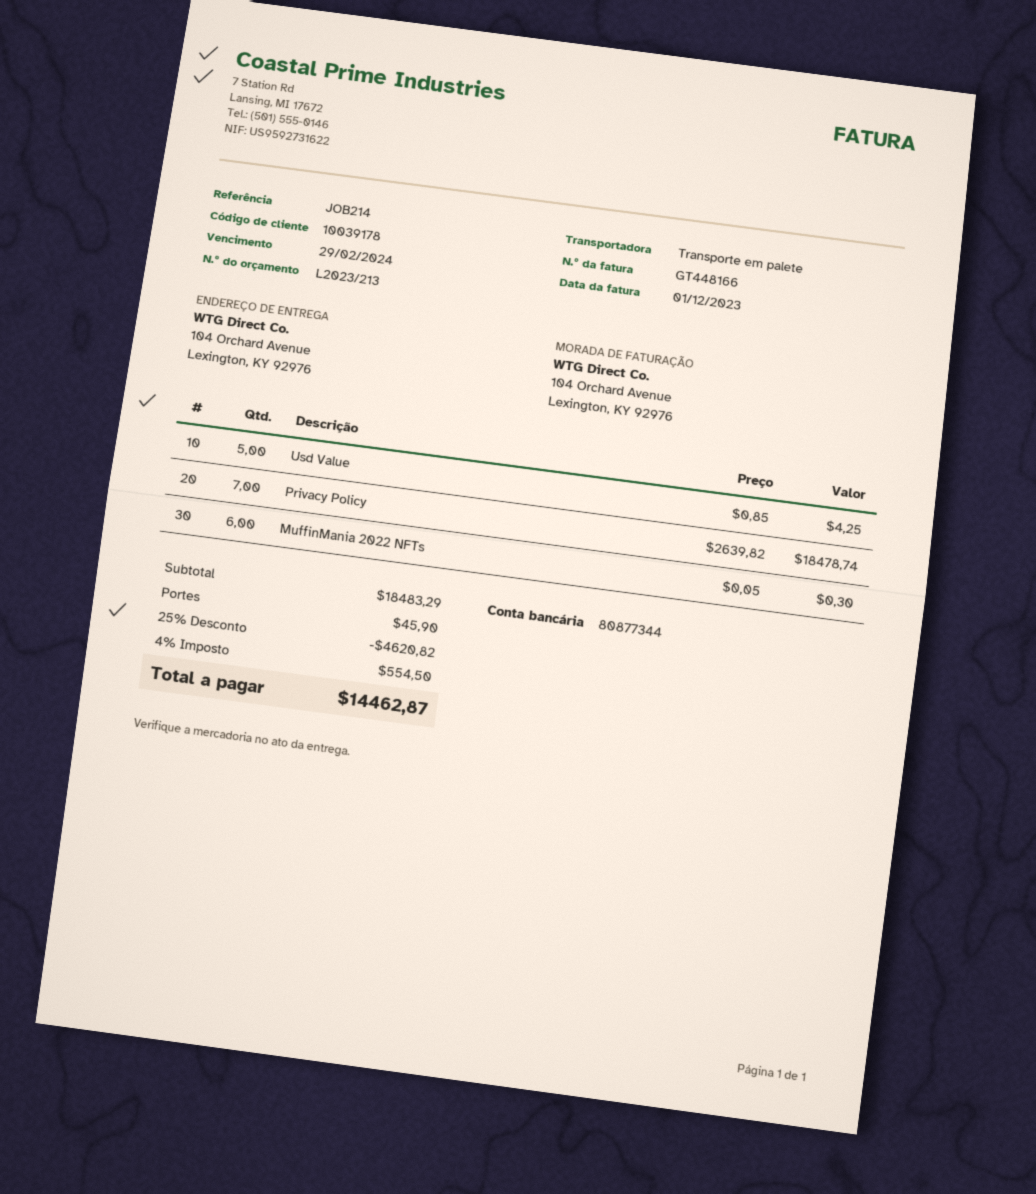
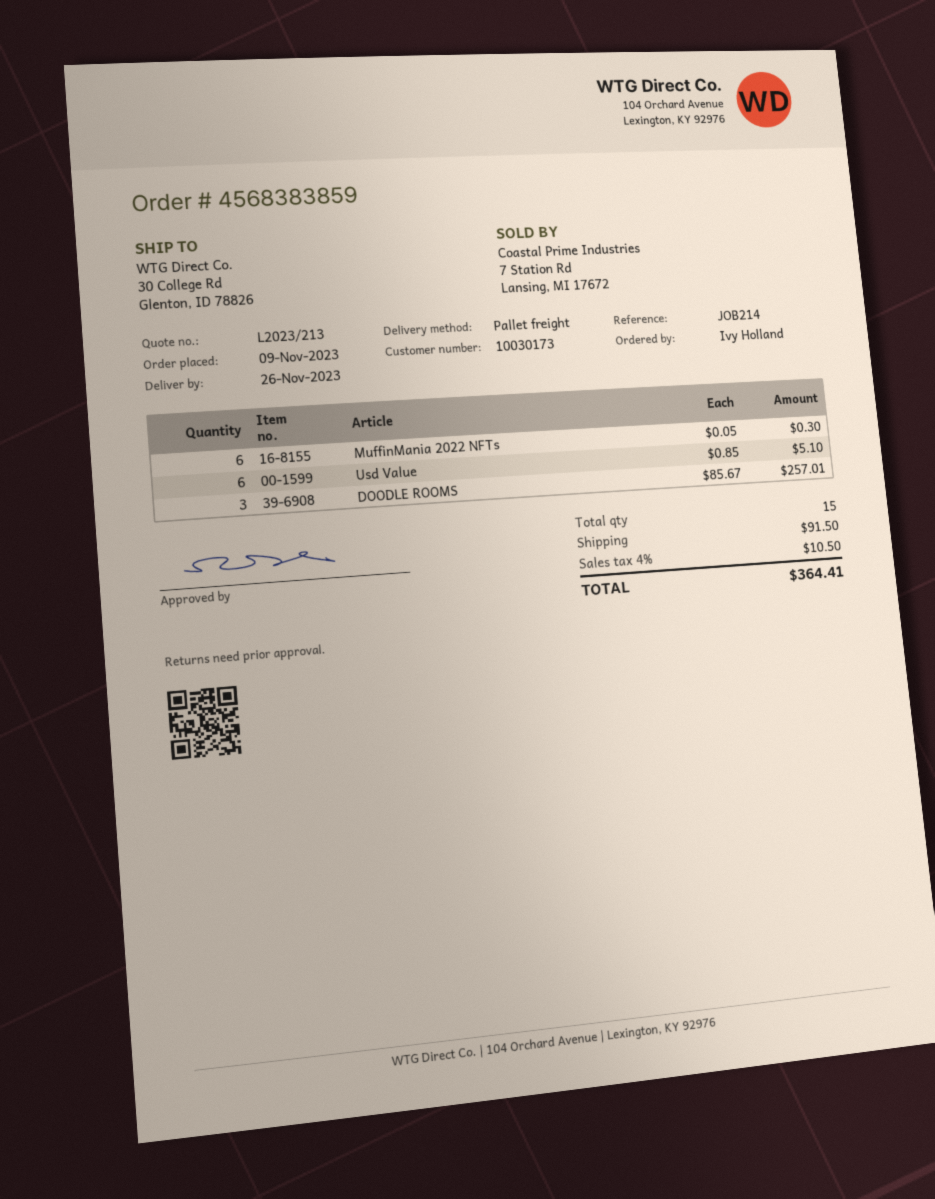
customer number: 10039178 -> 10030173
ship to: 104 Orchard Avenue, Lexington, KY 92976 -> 30 College Rd, Glenton, ID 78826
Usd Value: 5 x 0.85 = 4.25 -> 6 x 0.85 = 5.10
Privacy Policy: 7 x 2639.82 = 18478.74 -> none
DOODLE ROOMS: none -> 3 x 85.67 = 257.01
discount: 25% = 4620.82 -> none
shipping: 45.90 -> 91.50
tax: 4% = 554.50 -> 4% = 10.50
total: 14462.87 -> 364.41

